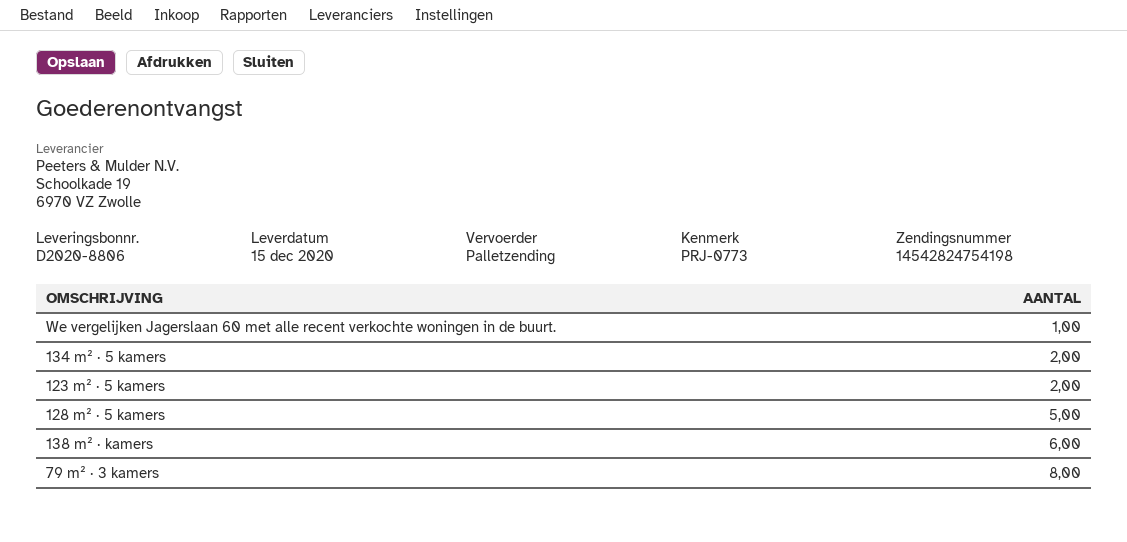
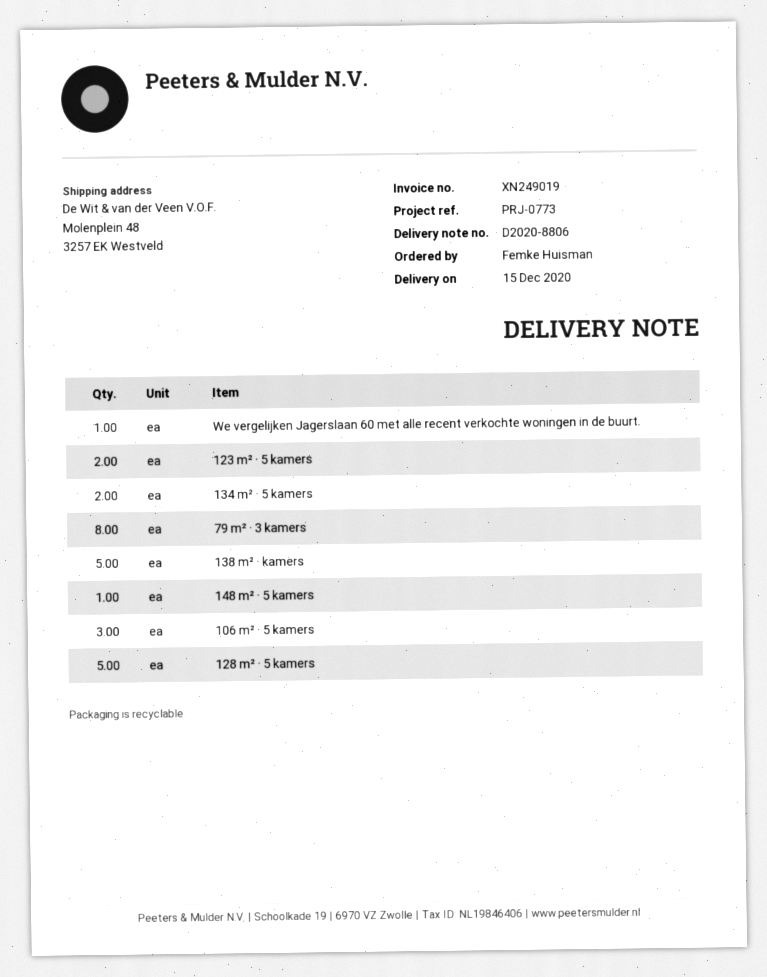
138 m² · kamers: 6 -> 5
148 m² · 5 kamers: none -> 1
106 m² · 5 kamers: none -> 3

